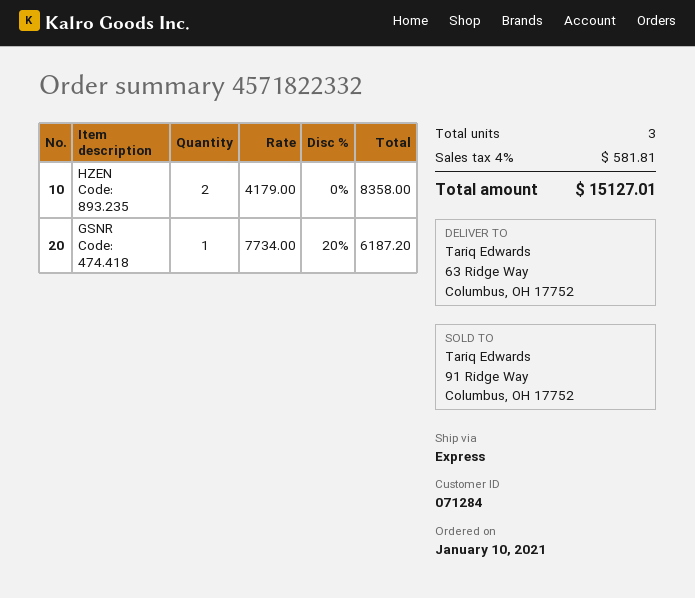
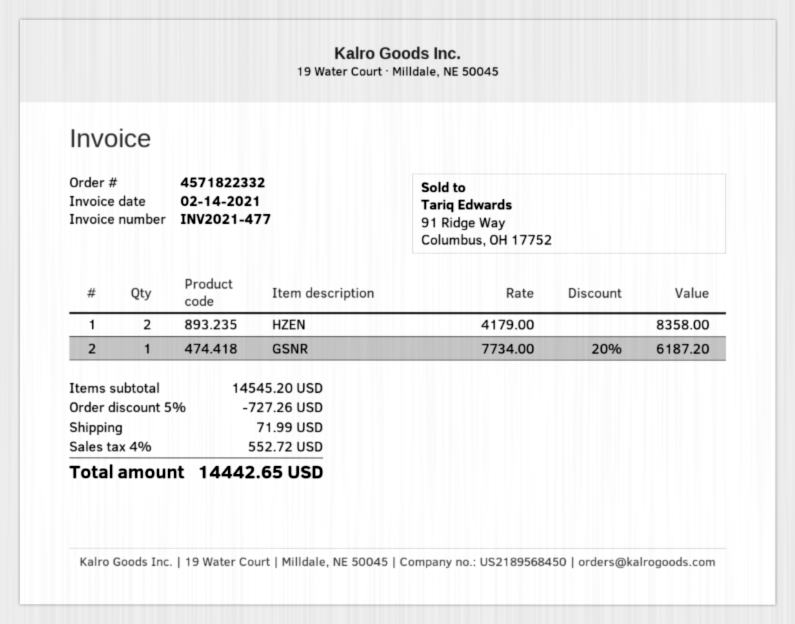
discount: none -> 5% = 727.26
shipping: none -> 71.99
tax: 4% = 581.81 -> 4% = 552.72
total: 15127.01 -> 14442.65

